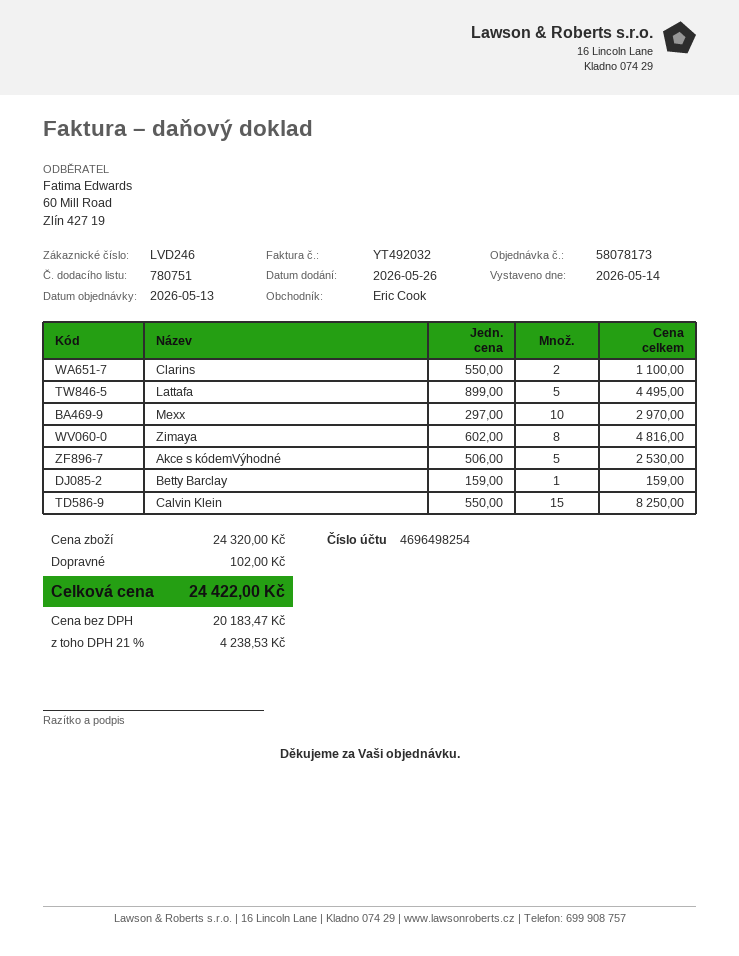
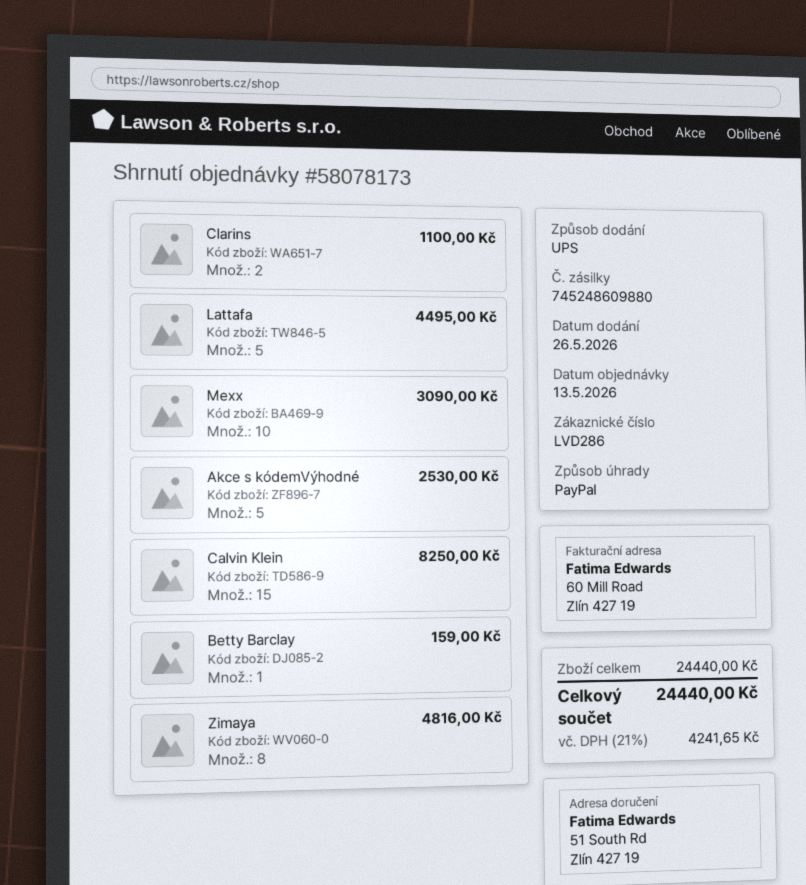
customer number: LVD246 -> LVD286
Mexx: 10 for 2970.00 -> 10 for 3090.00
subtotal: 24320.00 -> 24440.00
shipping: 102.00 -> none
tax: 21% = 4238.53 -> 21% = 4241.65
total: 24422.00 -> 24440.00

